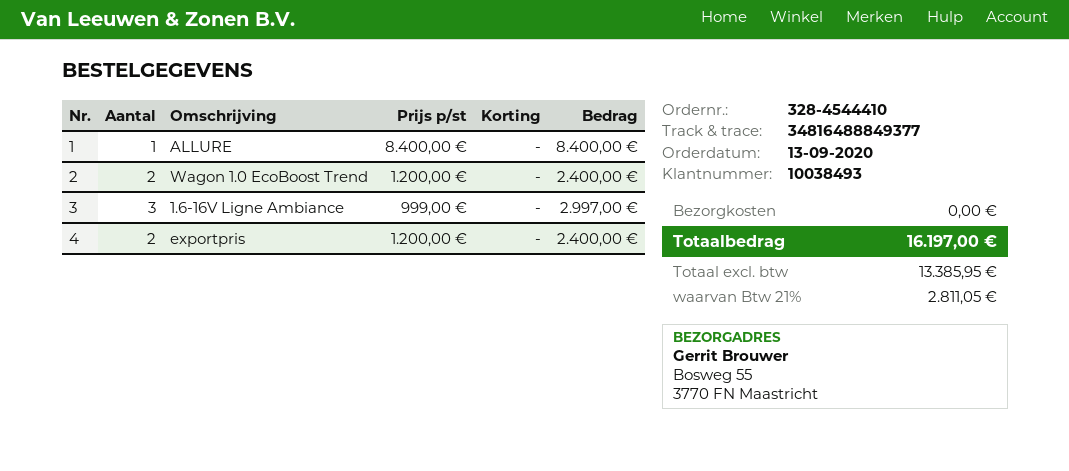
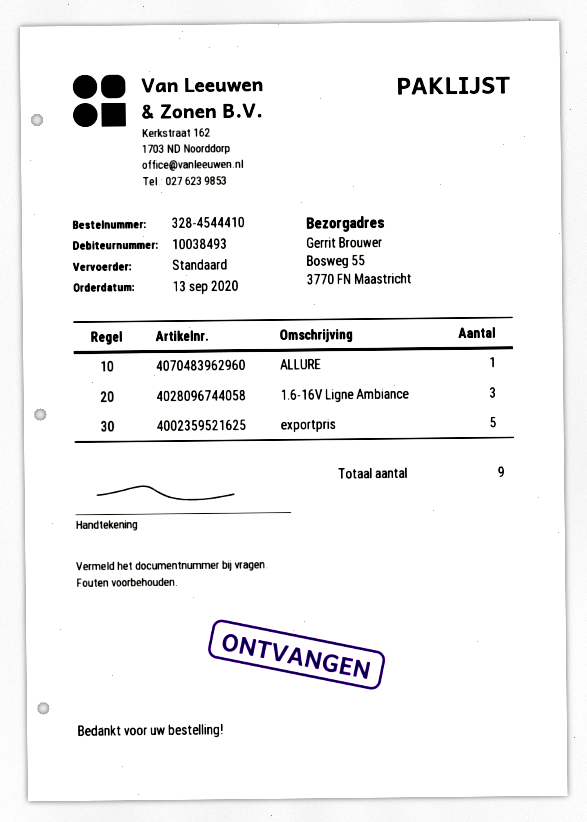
Wagon 1.0 EcoBoost Trend: 2 -> none
exportpris: 2 -> 5

